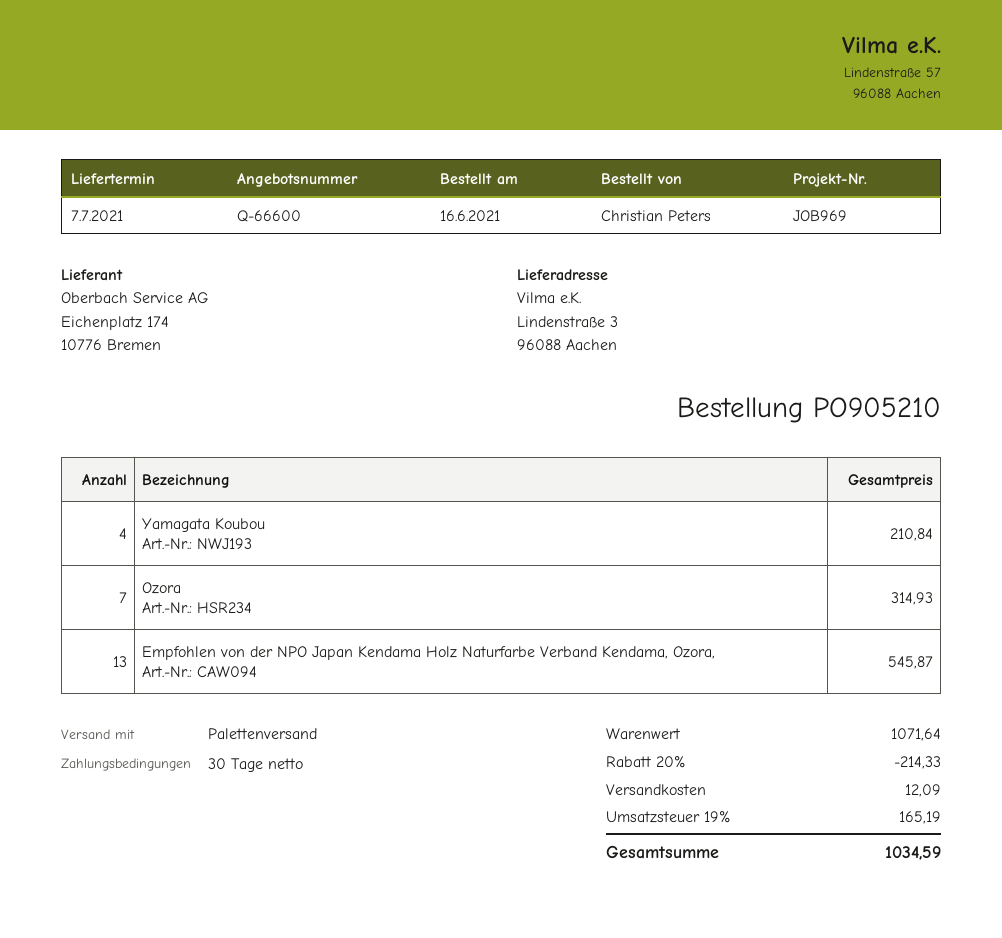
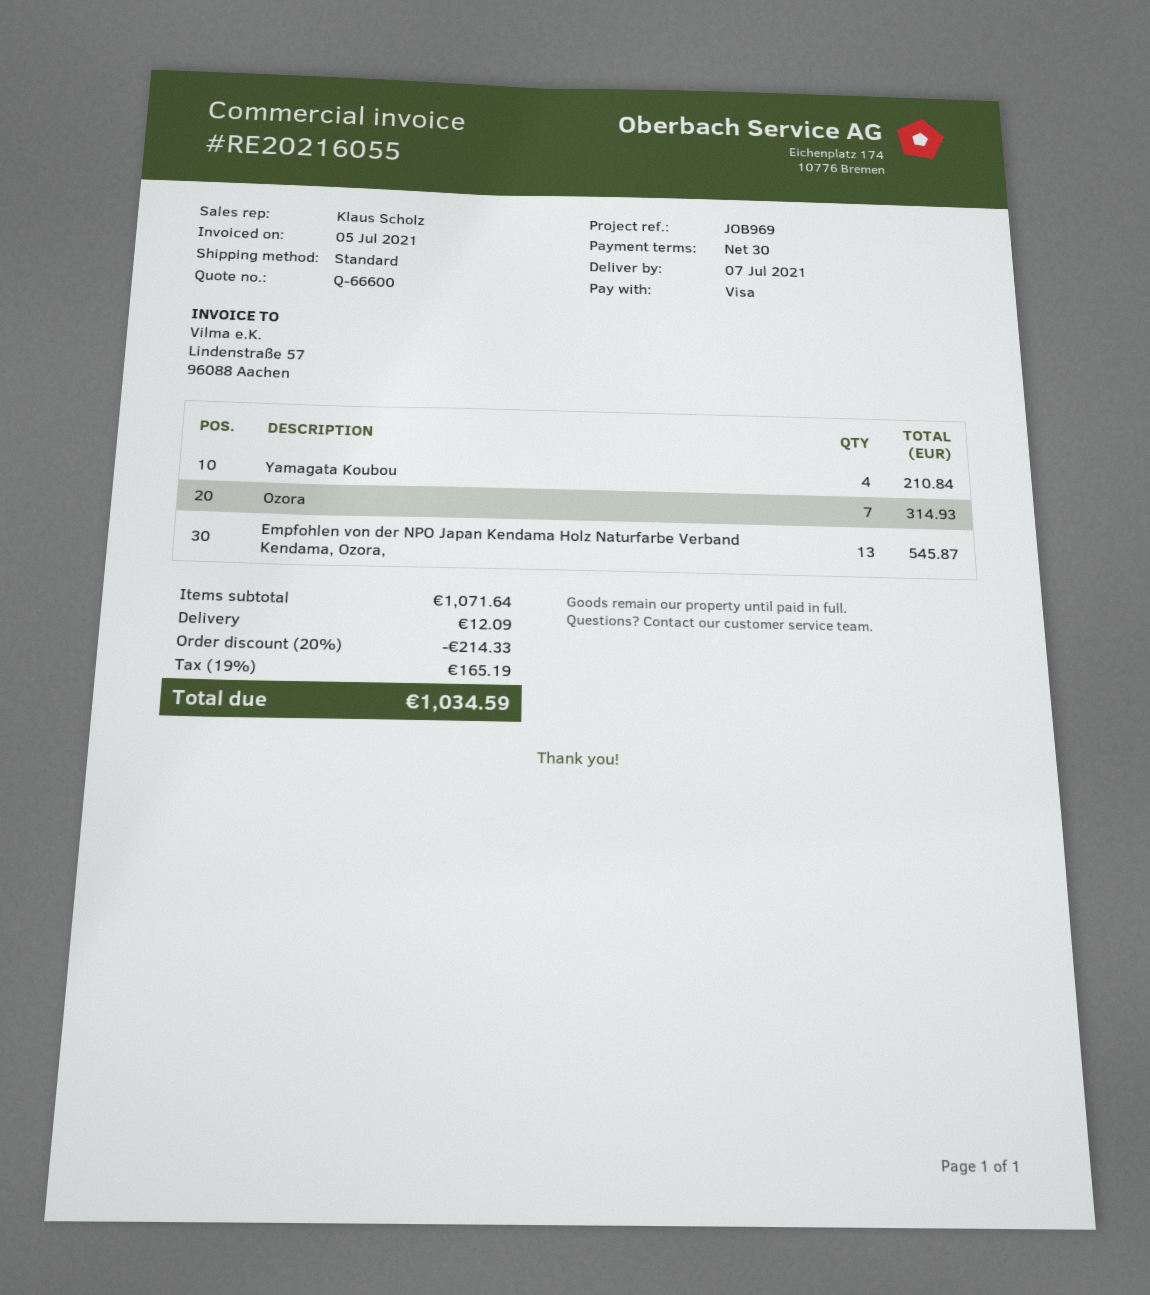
shipping method: pallet freight -> standard

